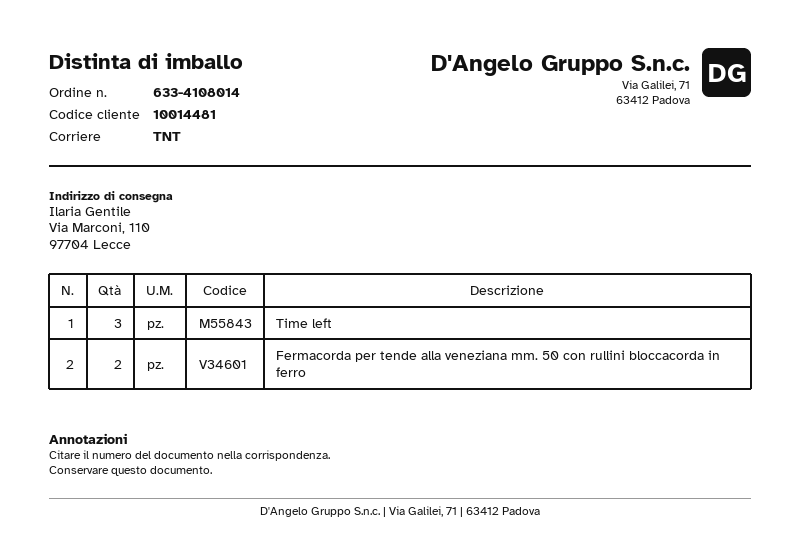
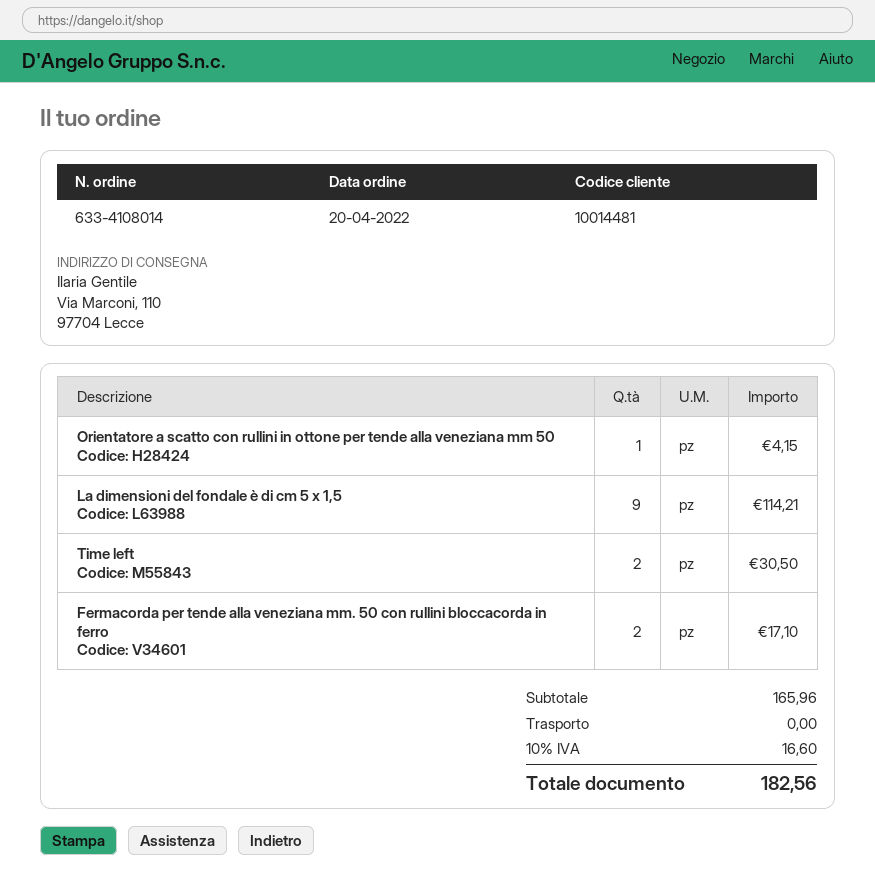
Time left: 3 -> 2
Orientatore a scatto con rullini in ottone per tende alla veneziana mm 50: none -> 1
La dimensioni del fondale è di cm 5 x 1,5: none -> 9

